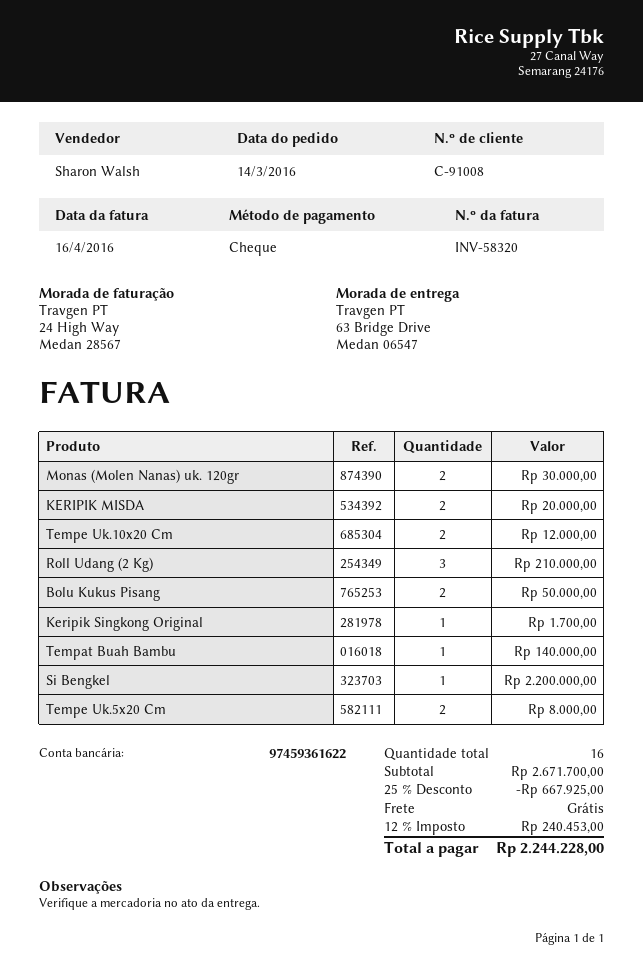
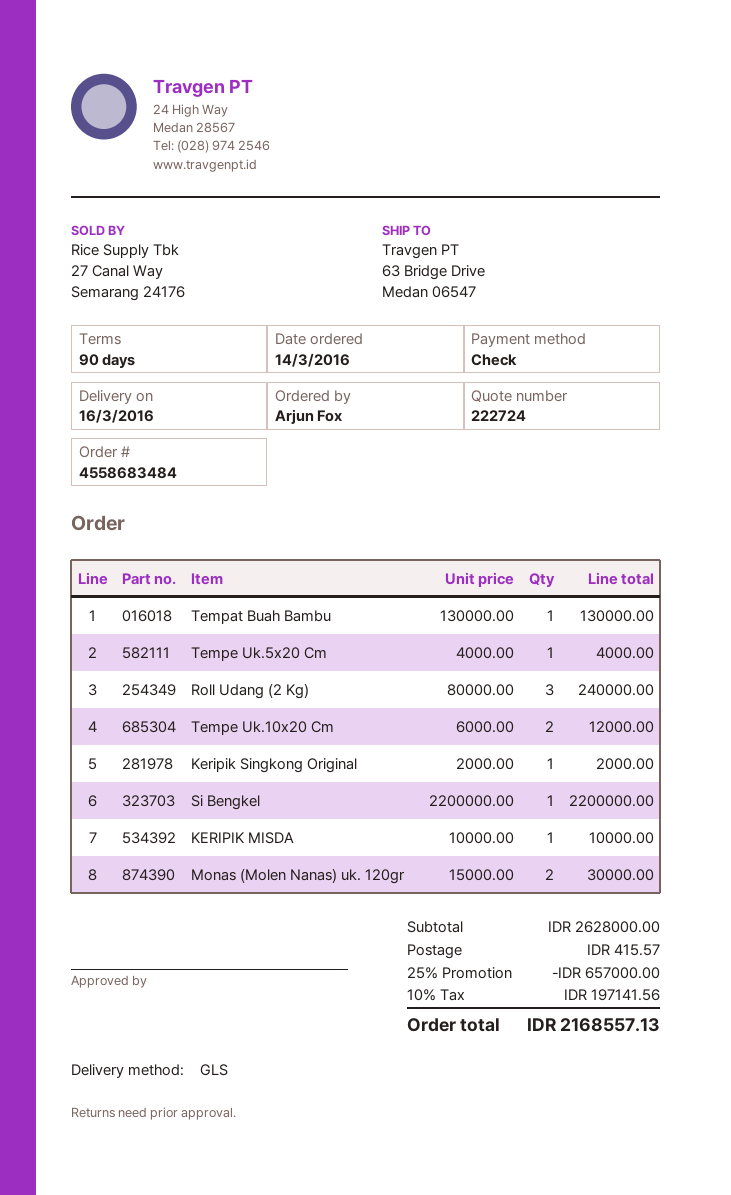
KERIPIK MISDA: 2 for 20000.00 -> 1 for 10000.00
Roll Udang (2 Kg): 3 for 210000.00 -> 3 for 240000.00
Bolu Kukus Pisang: 2 for 50000.00 -> none
Keripik Singkong Original: 1 for 1700.00 -> 1 for 2000.00
Tempat Buah Bambu: 1 for 140000.00 -> 1 for 130000.00
Tempe Uk.5x20 Cm: 2 for 8000.00 -> 1 for 4000.00
subtotal: 2671700.00 -> 2628000.00
discount: 25% = 667925.00 -> 25% = 657000.00
shipping: 0.00 -> 415.57
tax: 12% = 240453.00 -> 10% = 197141.56
total: 2244228.00 -> 2168557.13

